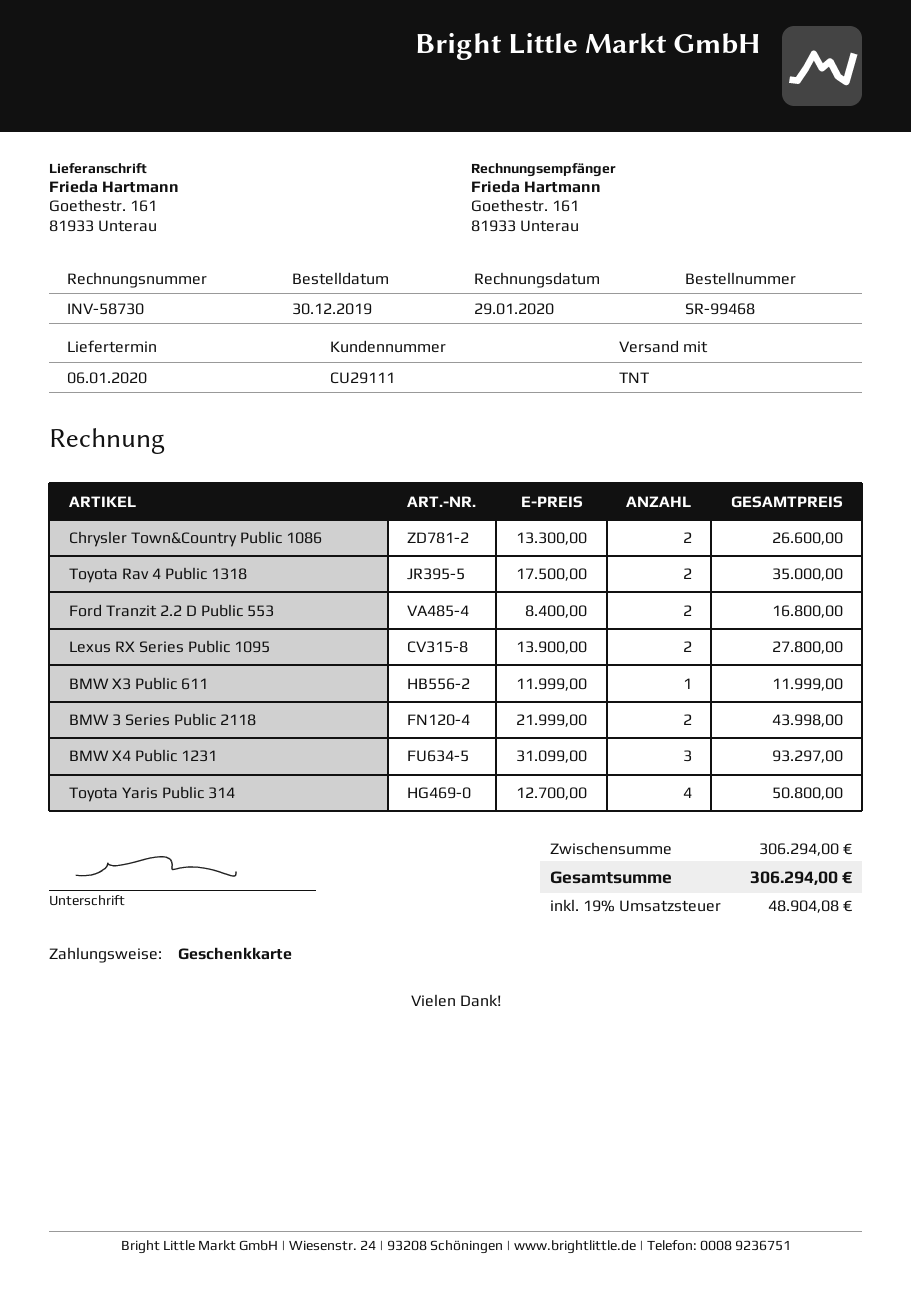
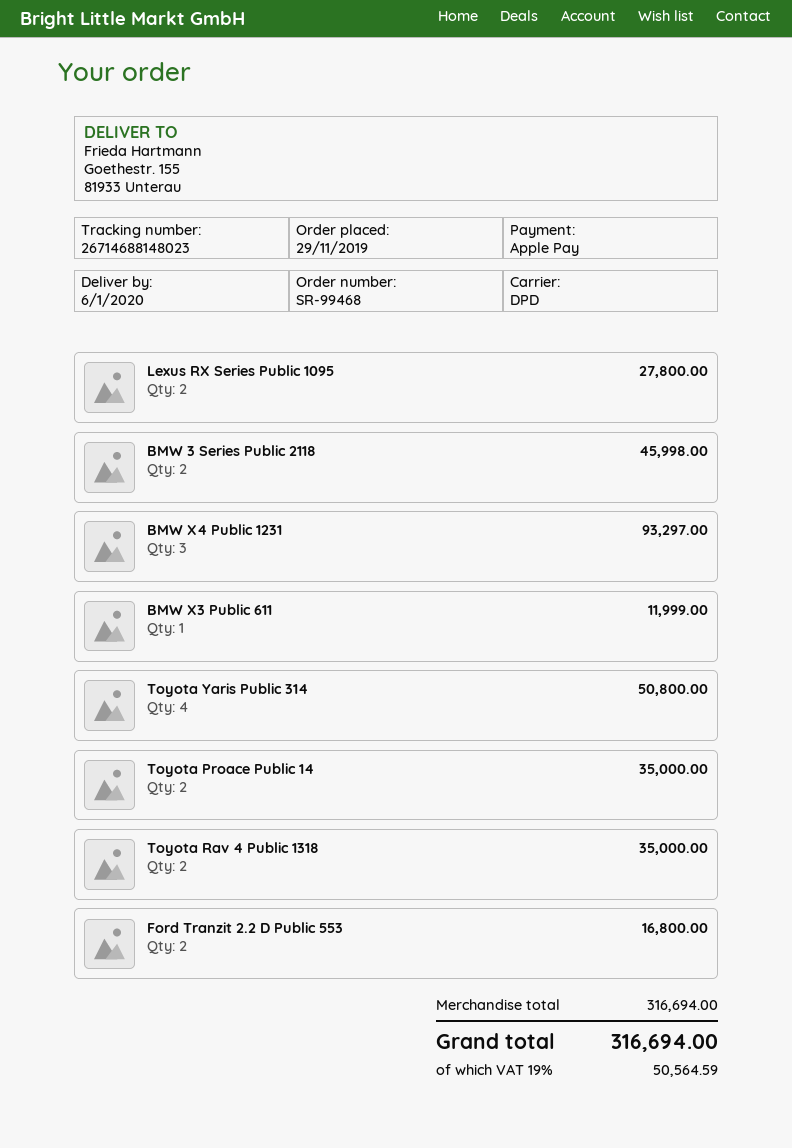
order date: 2019-12-30 -> 2019-11-29
payment method: gift card -> Apple Pay
shipping method: TNT -> DPD
ship to: Goethestr. 161, 81933 Unterau -> Goethestr. 155, 81933 Unterau
Chrysler Town&Country Public 1086: 2 for 26600.00 -> none
BMW 3 Series Public 2118: 2 for 43998.00 -> 2 for 45998.00
Toyota Proace Public 14: none -> 2 for 35000.00
subtotal: 306294.00 -> 316694.00
tax: 19% = 48904.08 -> 19% = 50564.59
total: 306294.00 -> 316694.00

